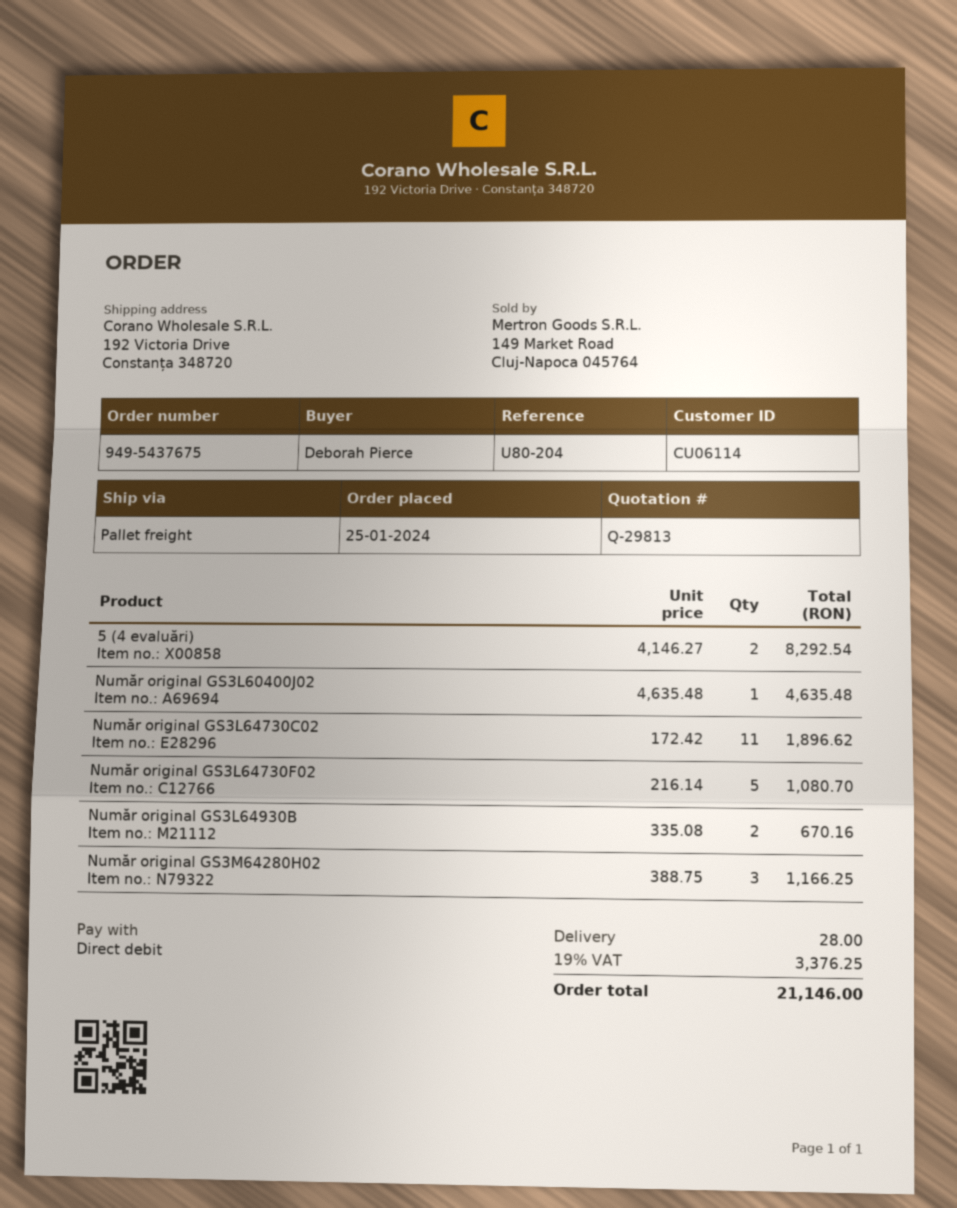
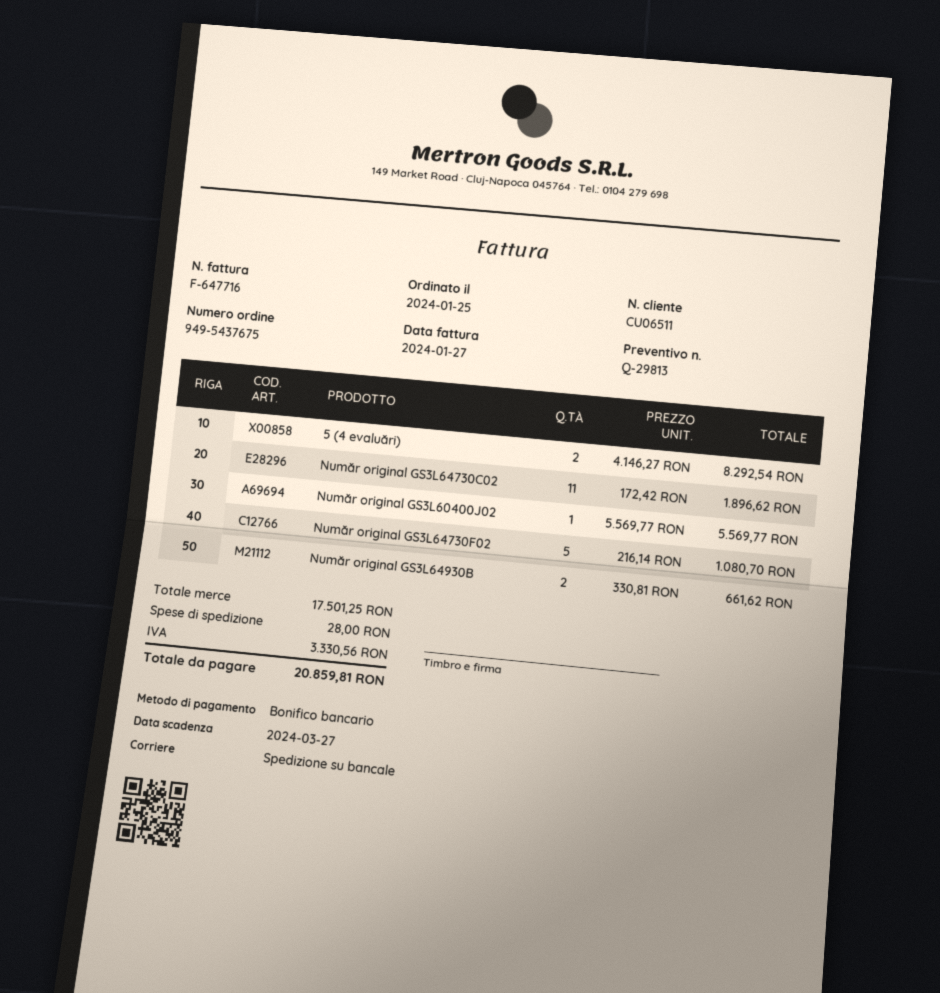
customer number: CU06114 -> CU06511
payment method: direct debit -> bank transfer
Număr original GS3L60400J02: 1 x 4635.48 = 4635.48 -> 1 x 5569.77 = 5569.77
Număr original GS3L64930B: 2 x 335.08 = 670.16 -> 2 x 330.81 = 661.62
Număr original GS3M64280H02: 3 x 388.75 = 1166.25 -> none
tax: 3376.25 -> 3330.56
total: 21146.00 -> 20859.81

